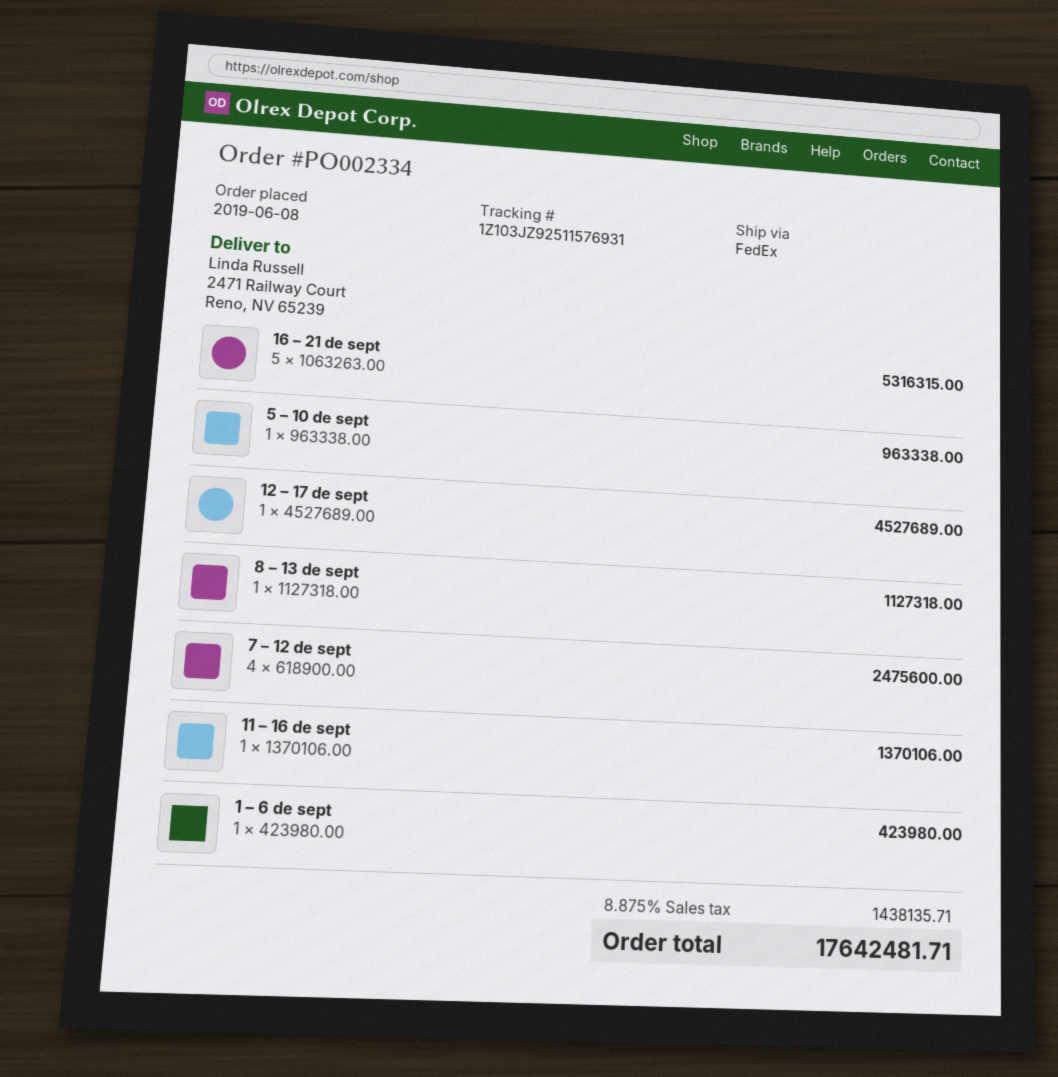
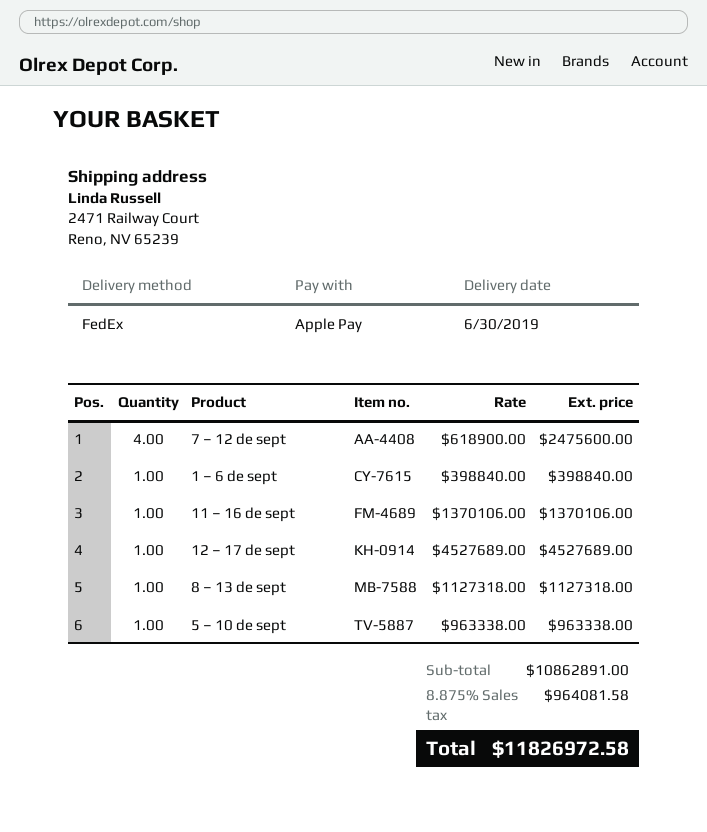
16 – 21 de sept: 5 x 1063263.00 = 5316315.00 -> none
1 – 6 de sept: 1 x 423980.00 = 423980.00 -> 1 x 398840.00 = 398840.00
tax: 8.875% = 1438135.71 -> 8.875% = 964081.58
total: 17642481.71 -> 11826972.58

